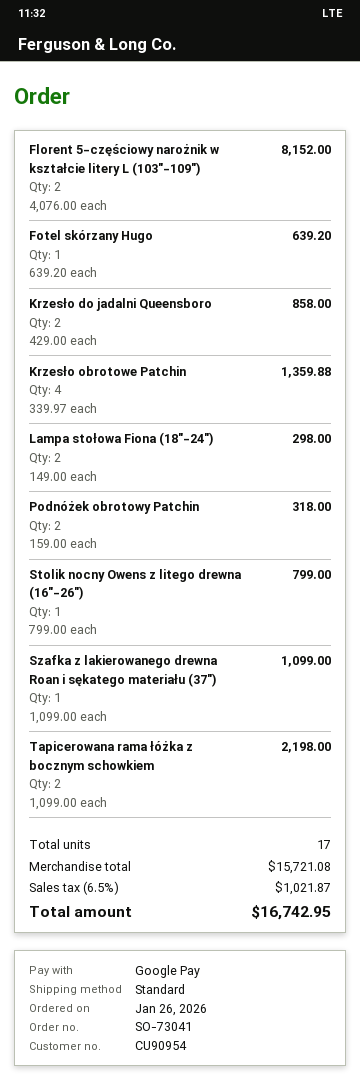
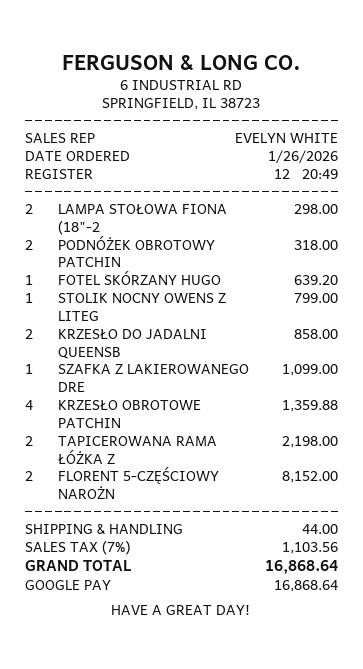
shipping: none -> 44.00
tax: 6.5% = 1021.87 -> 7% = 1103.56
total: 16742.95 -> 16868.64

